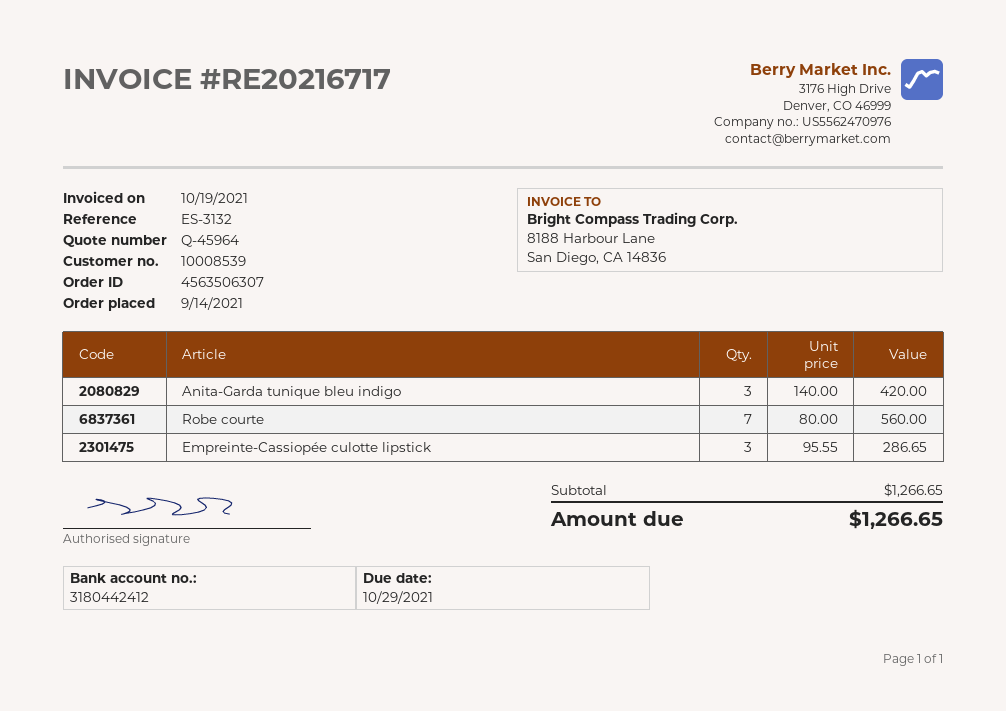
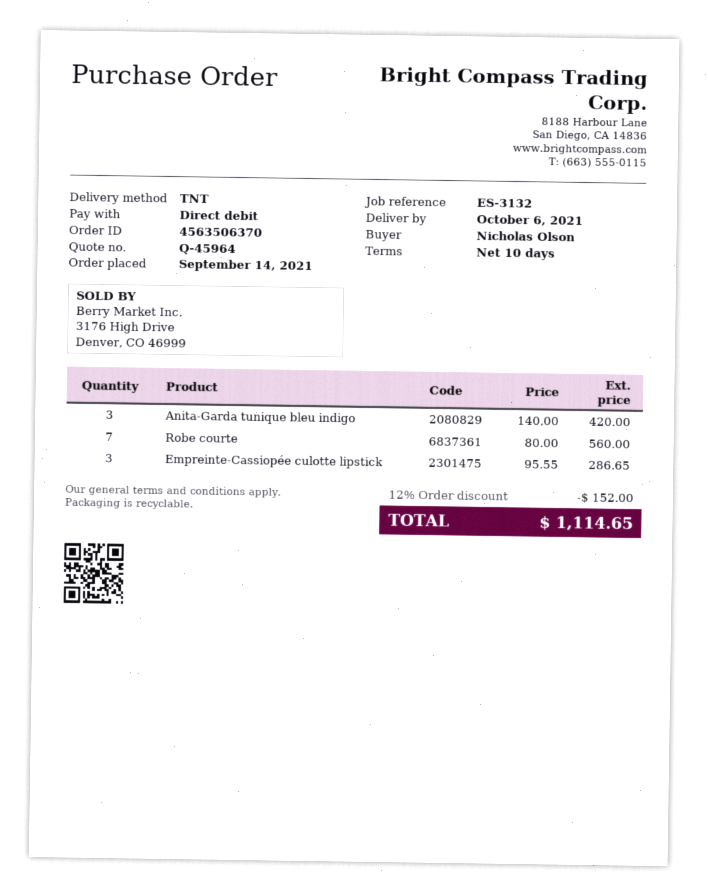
order number: 4563506307 -> 4563506370
discount: none -> 12% = 152.00
total: 1266.65 -> 1114.65

